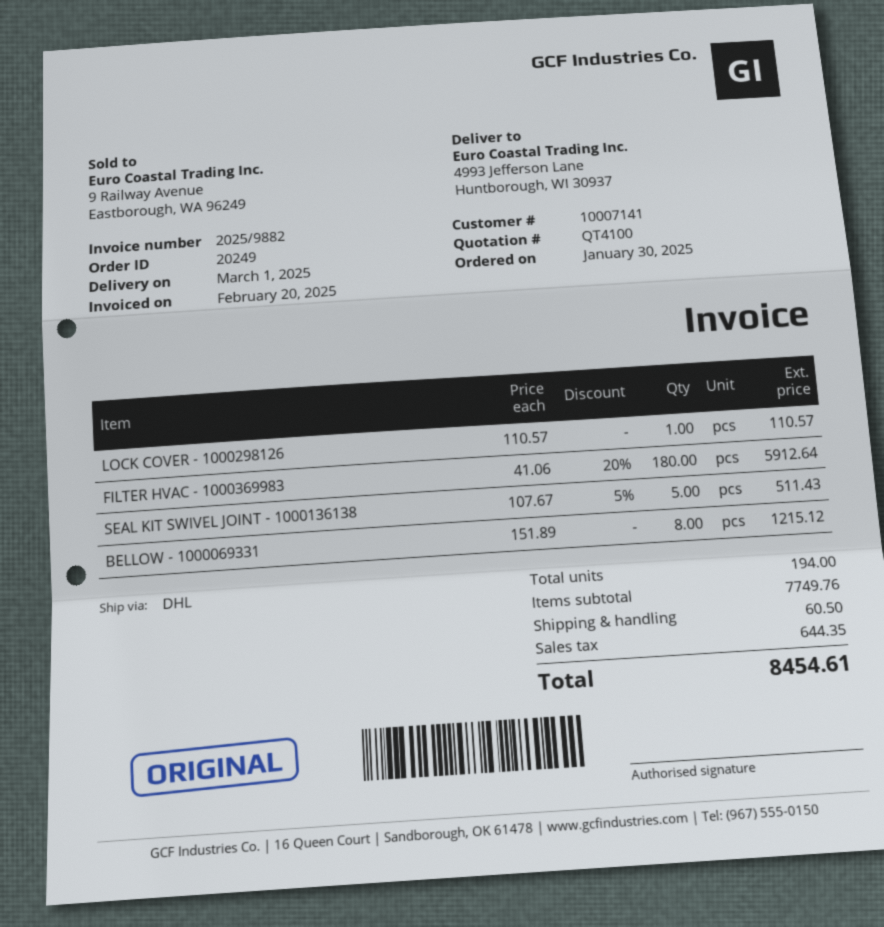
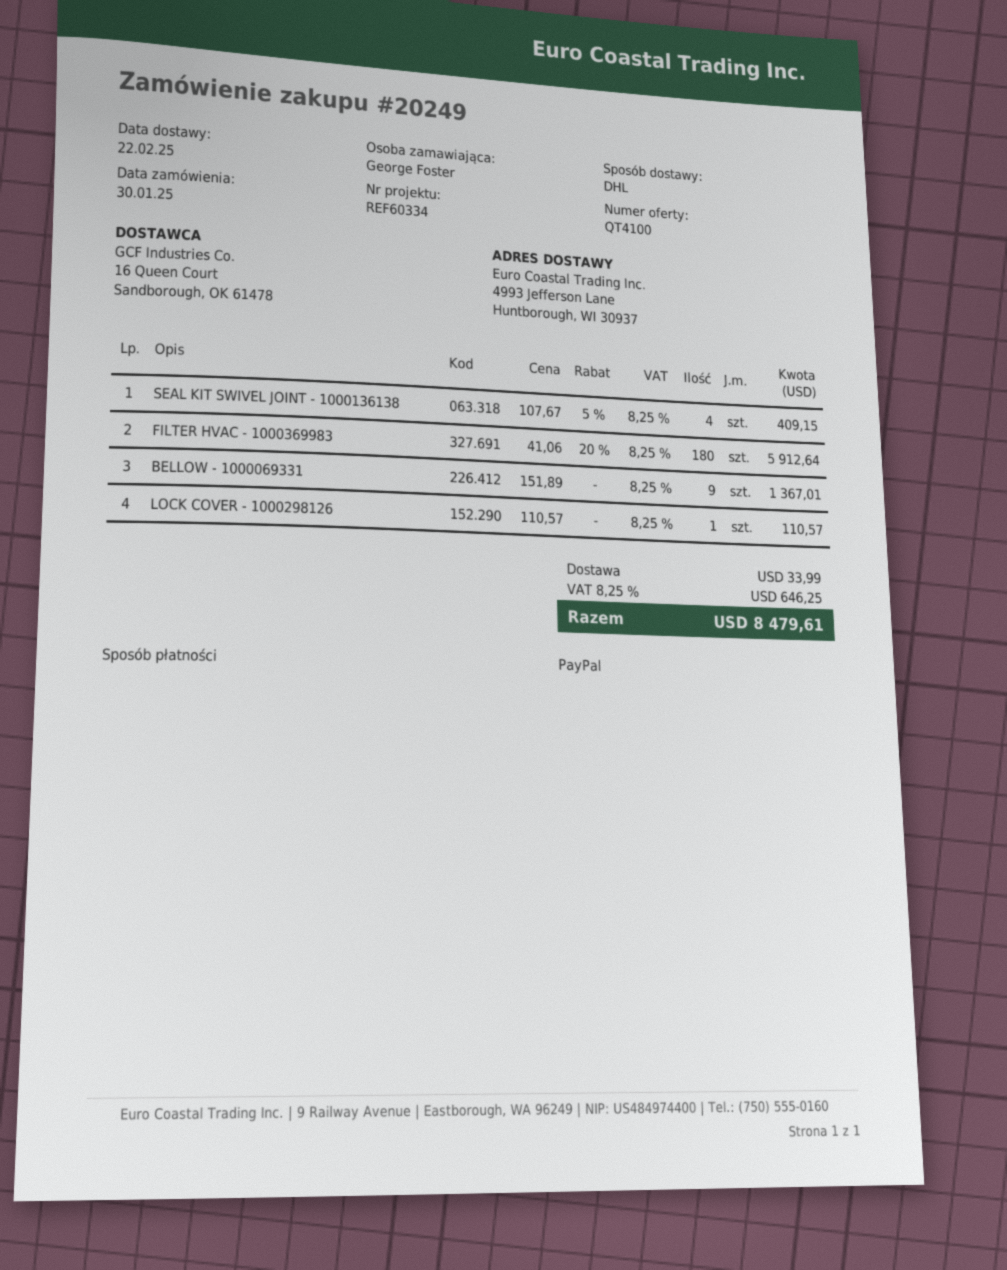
delivery date: 2025-03-01 -> 2025-02-22
SEAL KIT SWIVEL JOINT - 1000136138: 5 x 107.67 - 5% = 511.43 -> 4 x 107.67 - 5% = 409.15
BELLOW - 1000069331: 8 x 151.89 = 1215.12 -> 9 x 151.89 = 1367.01
shipping: 60.50 -> 33.99
tax: 644.35 -> 646.25
total: 8454.61 -> 8479.61

